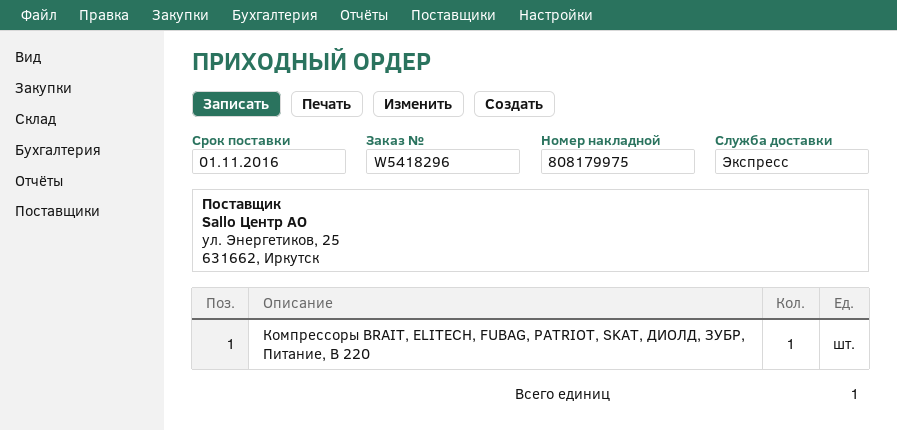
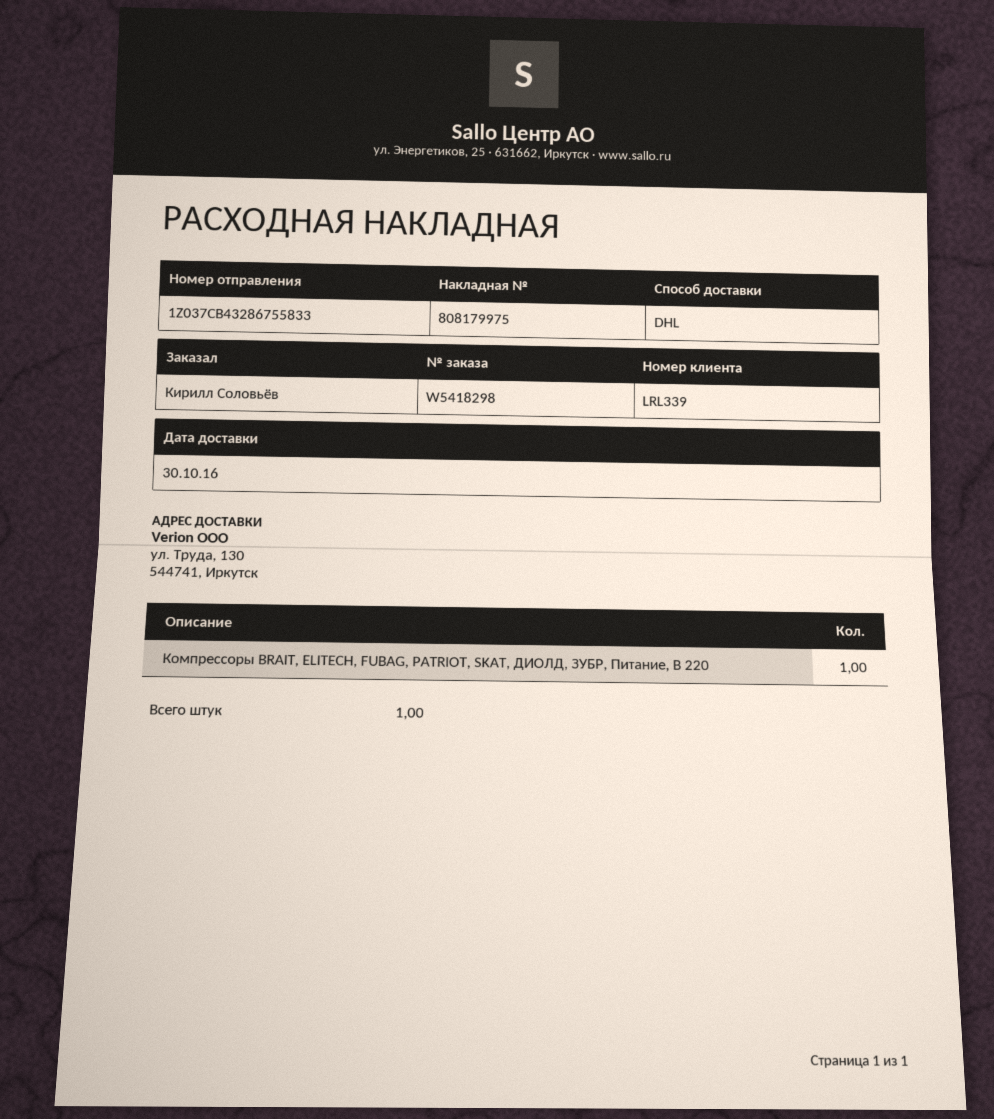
order number: W5418296 -> W5418298
delivery date: 2016-11-01 -> 2016-10-30
shipping method: express -> DHL

